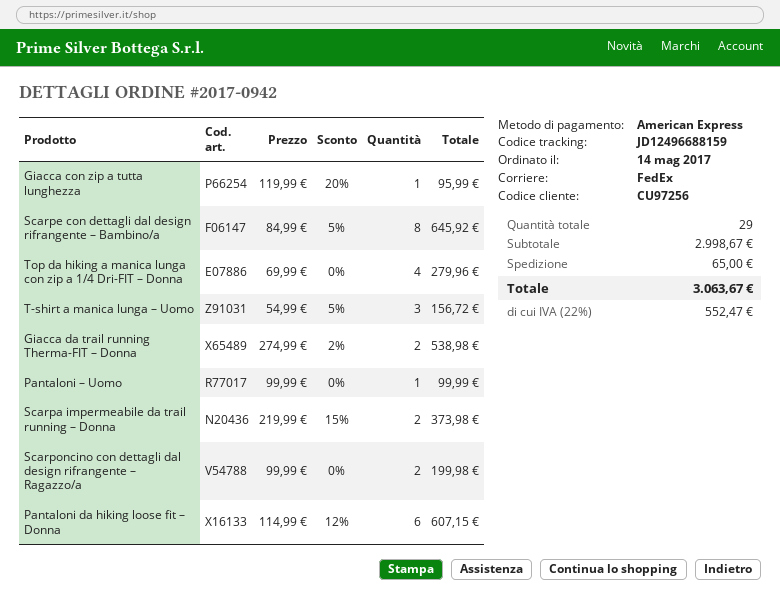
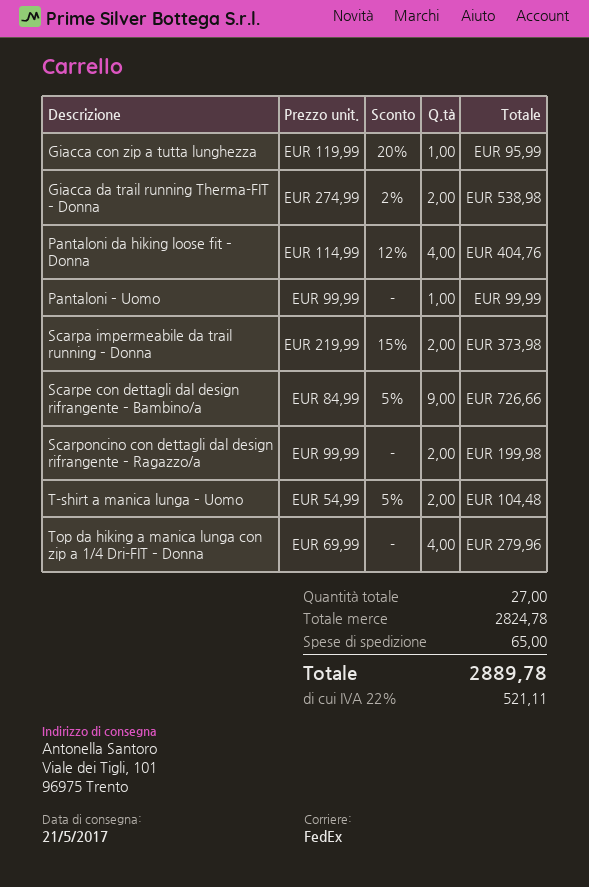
Scarpe con dettagli dal design rifrangente – Bambino/a: 8 x 84.99 - 5% = 645.92 -> 9 x 84.99 - 5% = 726.66
T-shirt a manica lunga – Uomo: 3 x 54.99 - 5% = 156.72 -> 2 x 54.99 - 5% = 104.48
Pantaloni da hiking loose fit – Donna: 6 x 114.99 - 12% = 607.15 -> 4 x 114.99 - 12% = 404.76
total quantity: 29 -> 27
subtotal: 2998.67 -> 2824.78
tax: 22% = 552.47 -> 22% = 521.11
total: 3063.67 -> 2889.78

